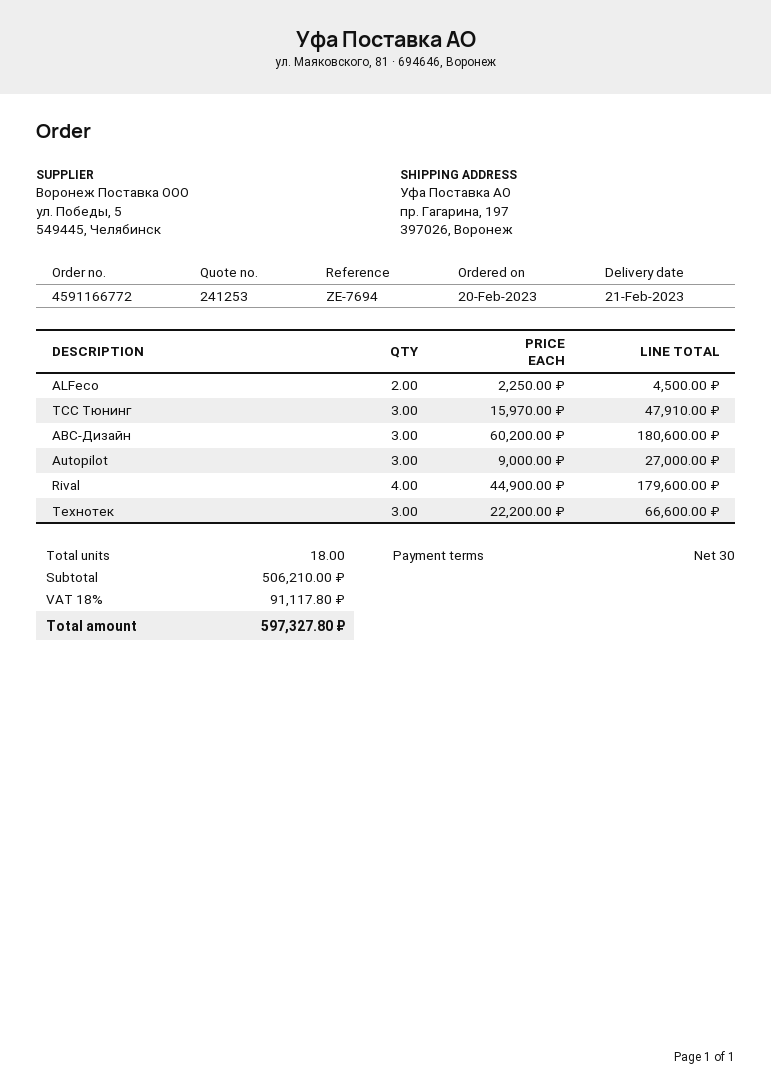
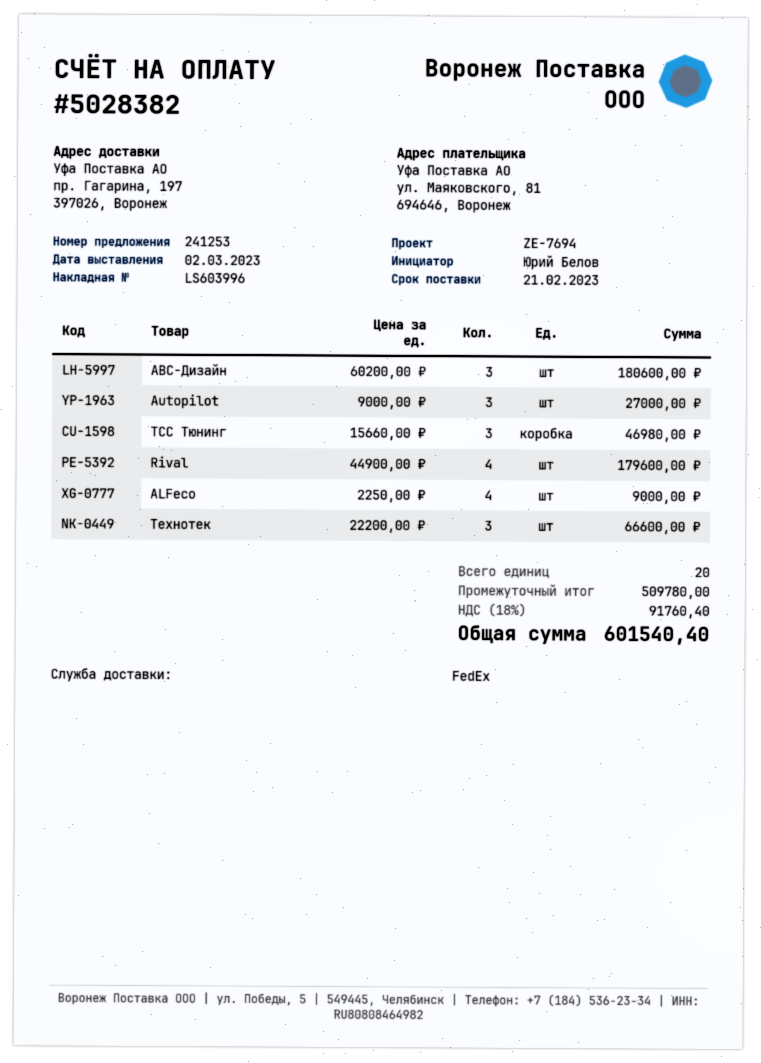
ALFeco: 2 x 2250.00 = 4500.00 -> 4 x 2250.00 = 9000.00
TCC Тюнинг: 3 x 15970.00 = 47910.00 -> 3 x 15660.00 = 46980.00
total quantity: 18 -> 20
subtotal: 506210.00 -> 509780.00
tax: 18% = 91117.80 -> 18% = 91760.40
total: 597327.80 -> 601540.40

